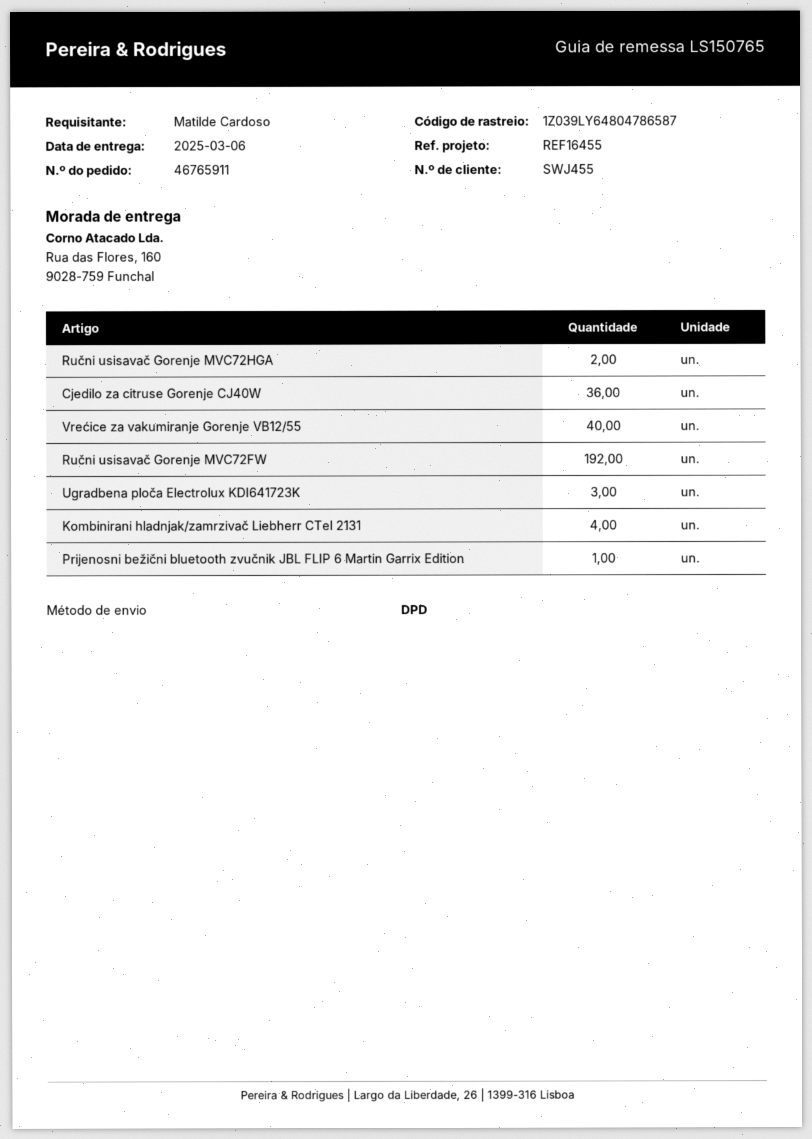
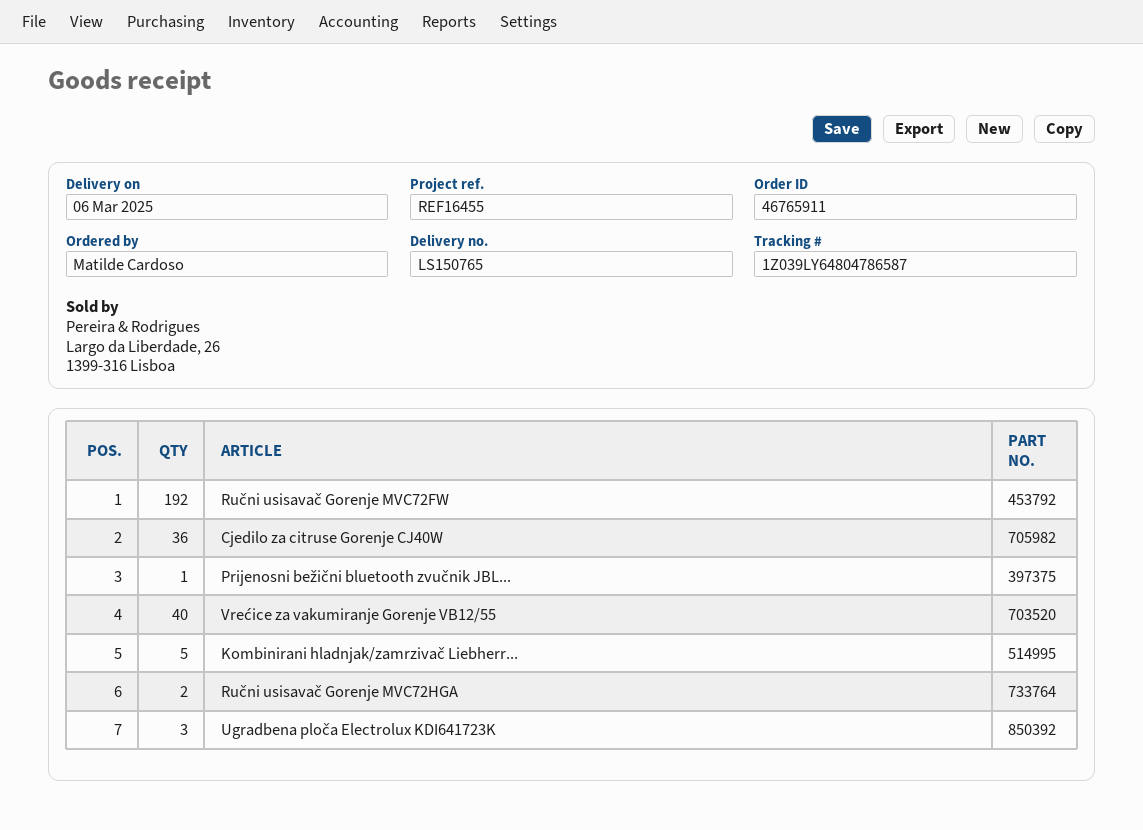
Kombinirani hladnjak/zamrzivač Liebherr CTel 2131: 4 -> 5

